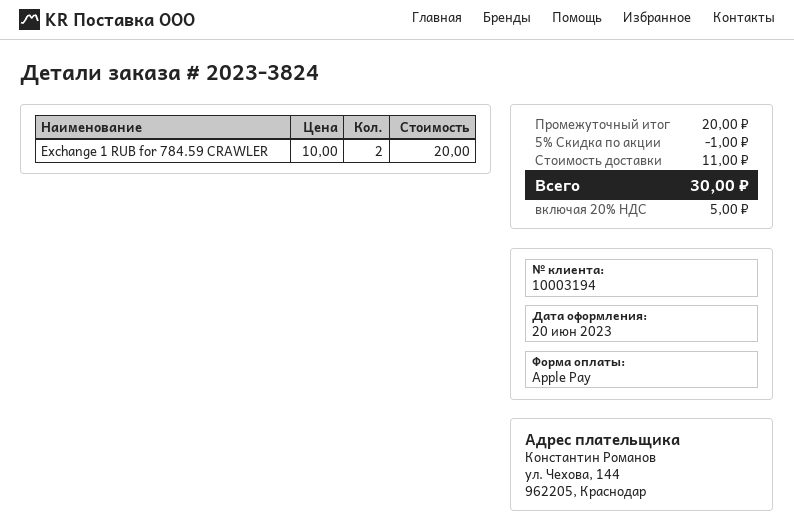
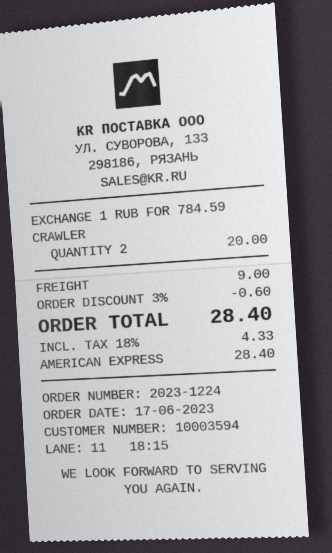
order number: 2023-3824 -> 2023-1224
order date: 2023-06-20 -> 2023-06-17
customer number: 10003194 -> 10003594
payment method: Apple Pay -> American Express
discount: 5% = 1.00 -> 3% = 0.60
shipping: 11.00 -> 9.00
tax: 20% = 5.00 -> 18% = 4.33
total: 30.00 -> 28.40

